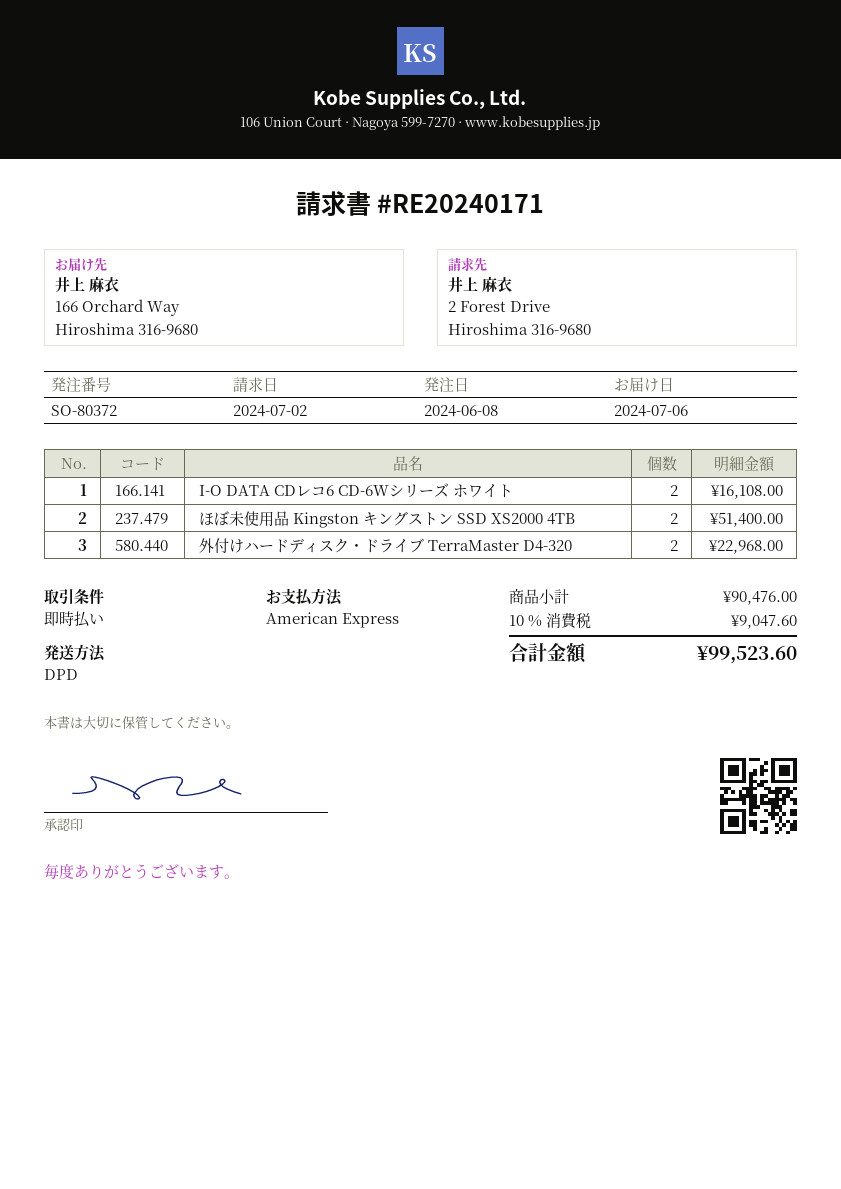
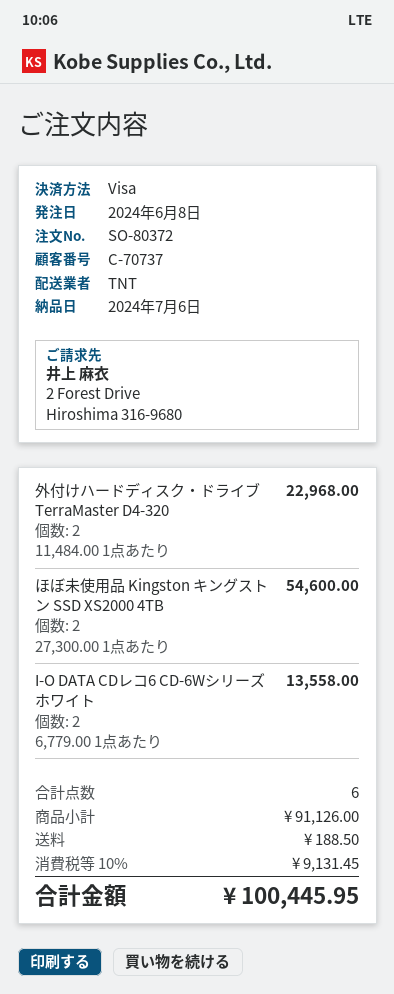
payment method: American Express -> Visa
shipping method: DPD -> TNT
I-O DATA CDレコ6 CD-6Wシリーズ ホワイト: 2 for 16108.00 -> 2 for 13558.00
ほぼ未使用品 Kingston キングストン SSD XS2000 4TB: 2 for 51400.00 -> 2 for 54600.00
subtotal: 90476.00 -> 91126.00
shipping: none -> 188.50
tax: 10% = 9047.60 -> 10% = 9131.45
total: 99523.60 -> 100445.95

